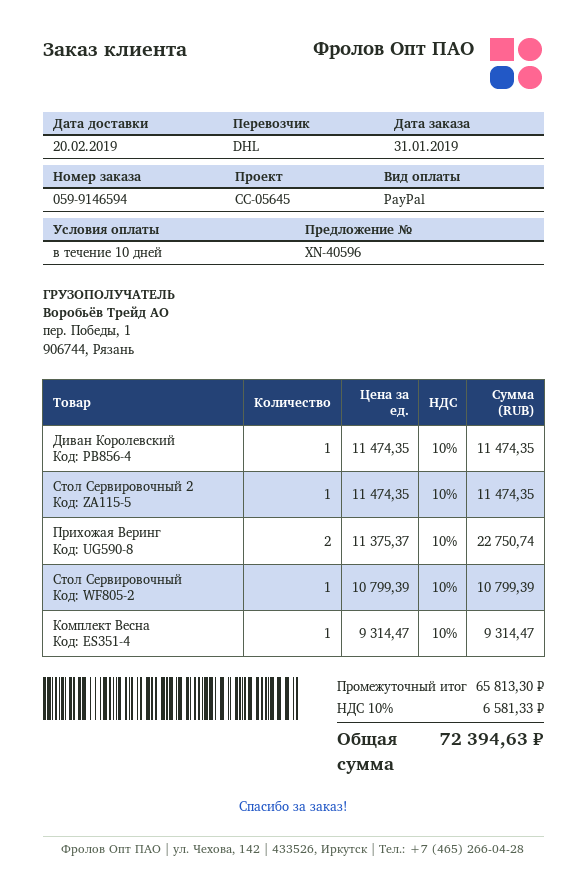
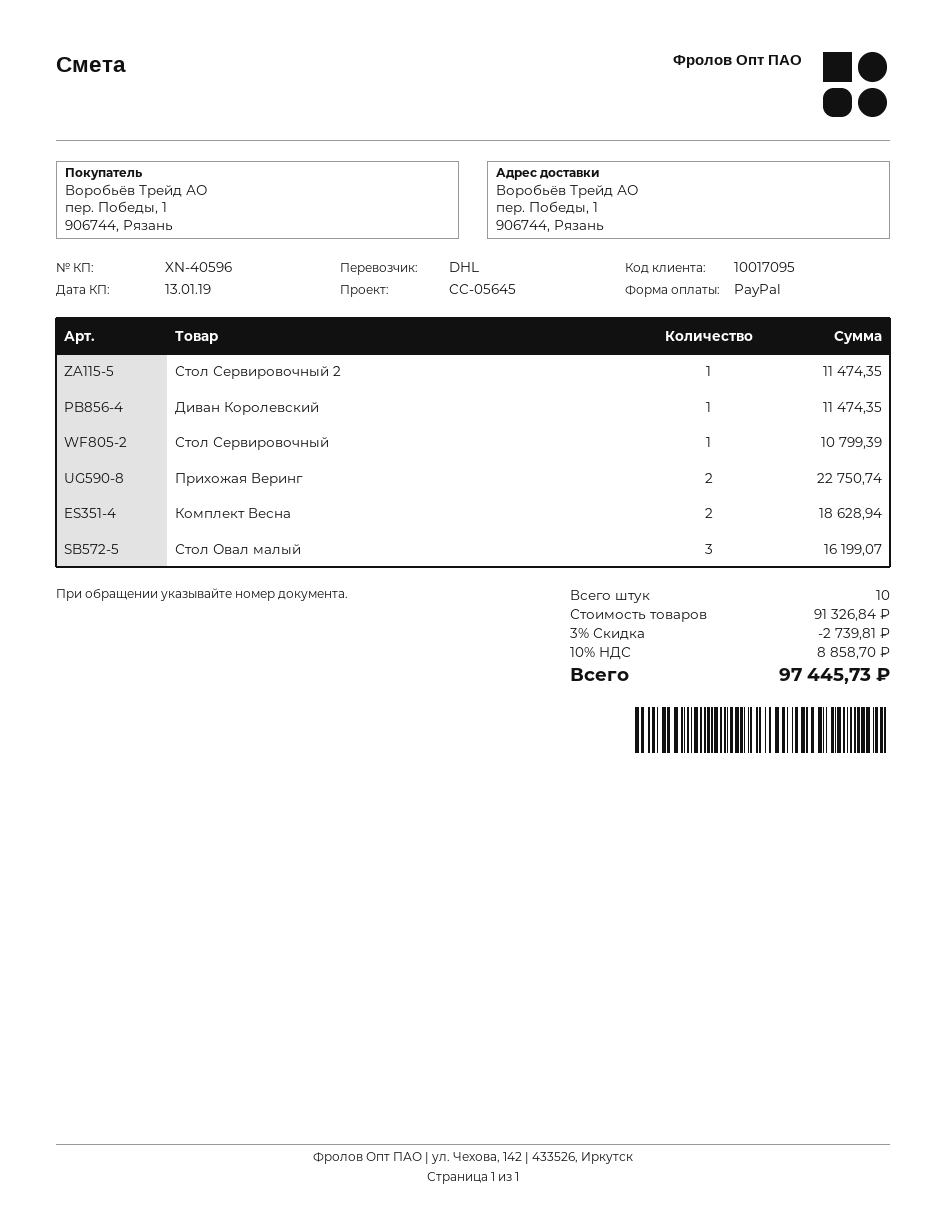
Комплект Весна: 1 for 9314.47 -> 2 for 18628.94
Стол Овал малый: none -> 3 for 16199.07
subtotal: 65813.30 -> 91326.84
discount: none -> 3% = 2739.81
tax: 10% = 6581.33 -> 10% = 8858.70
total: 72394.63 -> 97445.73

